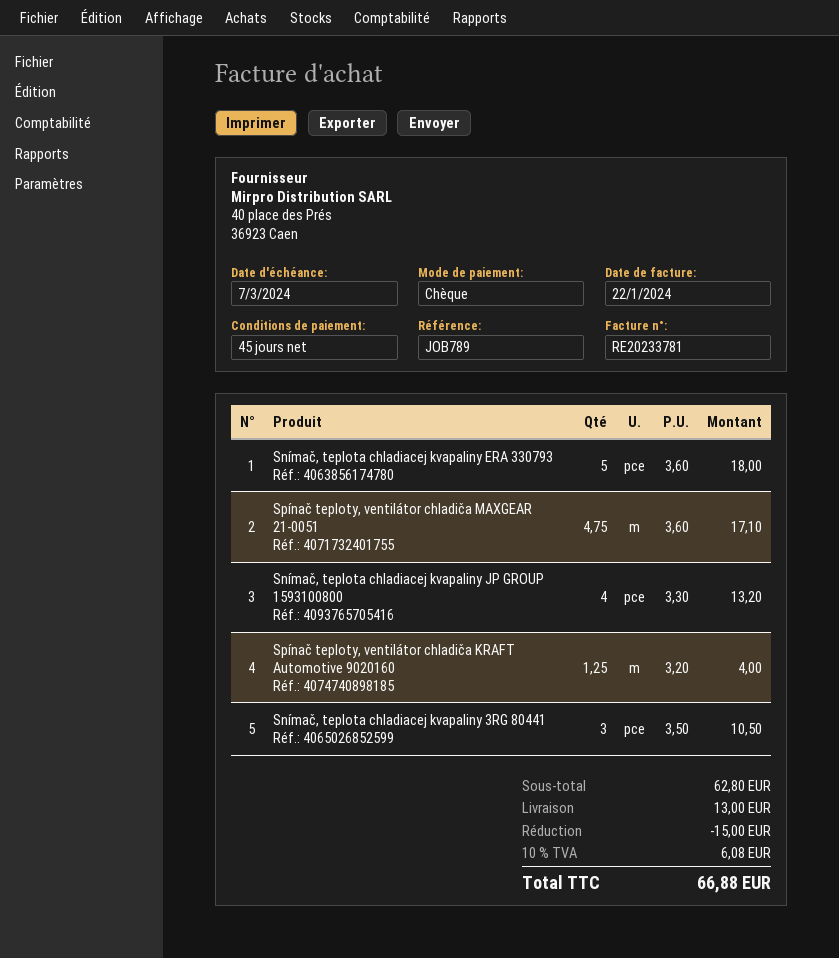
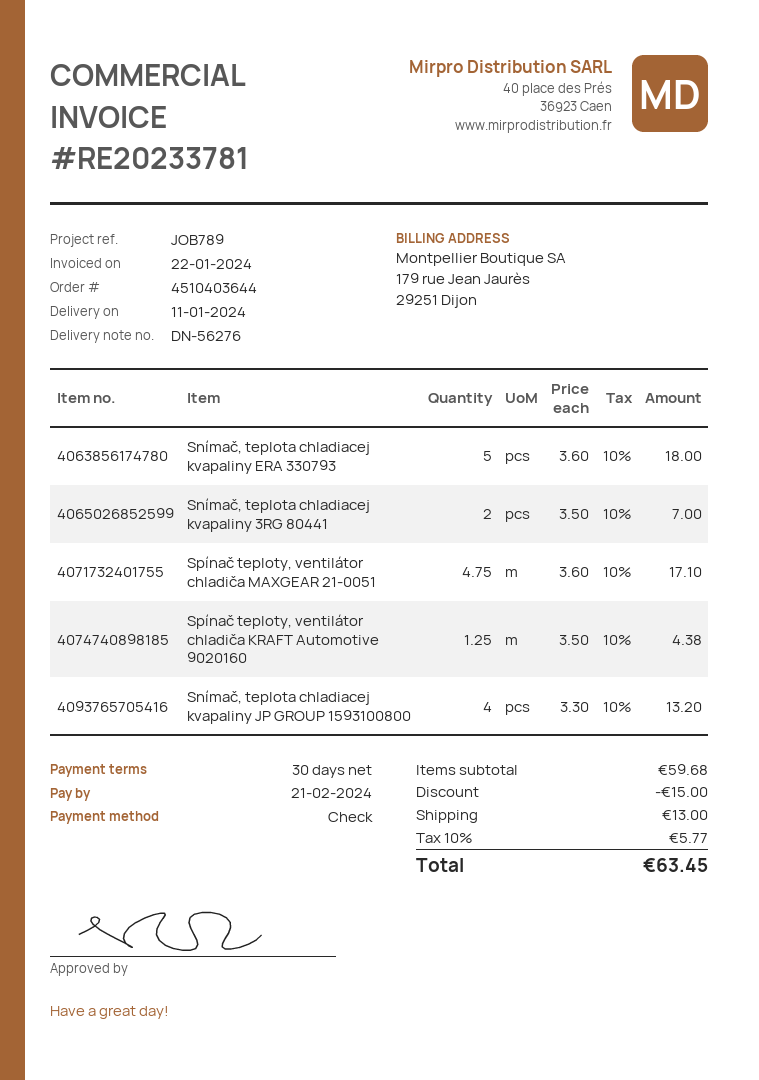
payment terms: 45 days -> 30 days
due date: 2024-03-07 -> 2024-02-21
Spínač teploty, ventilátor chladiča KRAFT Automotive 9020160: 1.25 x 3.20 = 4.00 -> 1.25 x 3.50 = 4.38
Snímač, teplota chladiacej kvapaliny 3RG 80441: 3 x 3.50 = 10.50 -> 2 x 3.50 = 7.00
subtotal: 62.80 -> 59.68
tax: 10% = 6.08 -> 10% = 5.77
total: 66.88 -> 63.45

